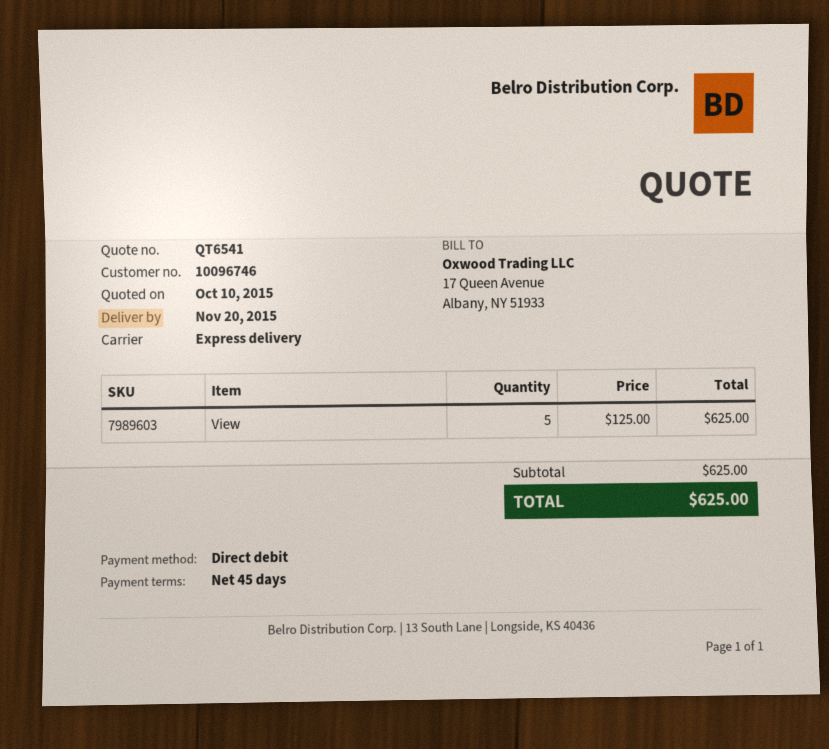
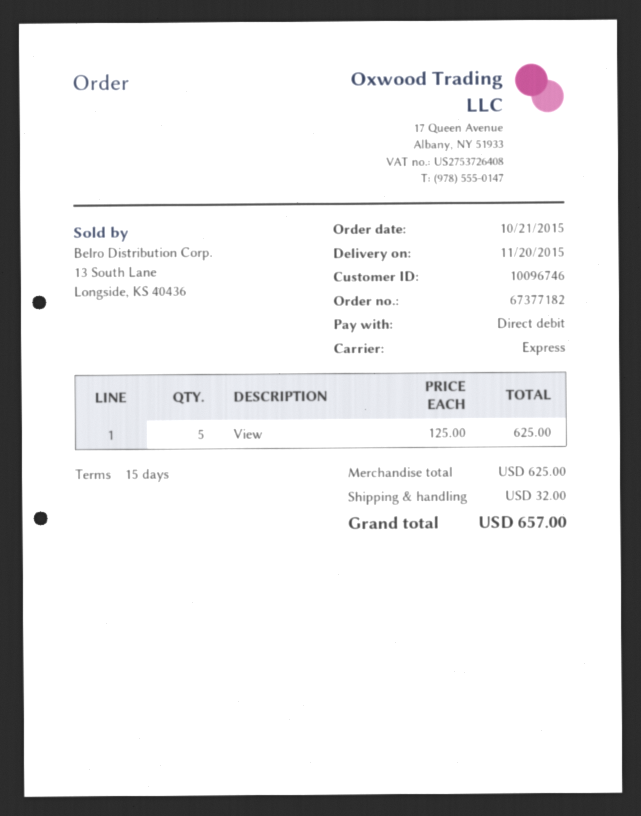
payment terms: 45 days -> 15 days
shipping: none -> 32.00
total: 625.00 -> 657.00

